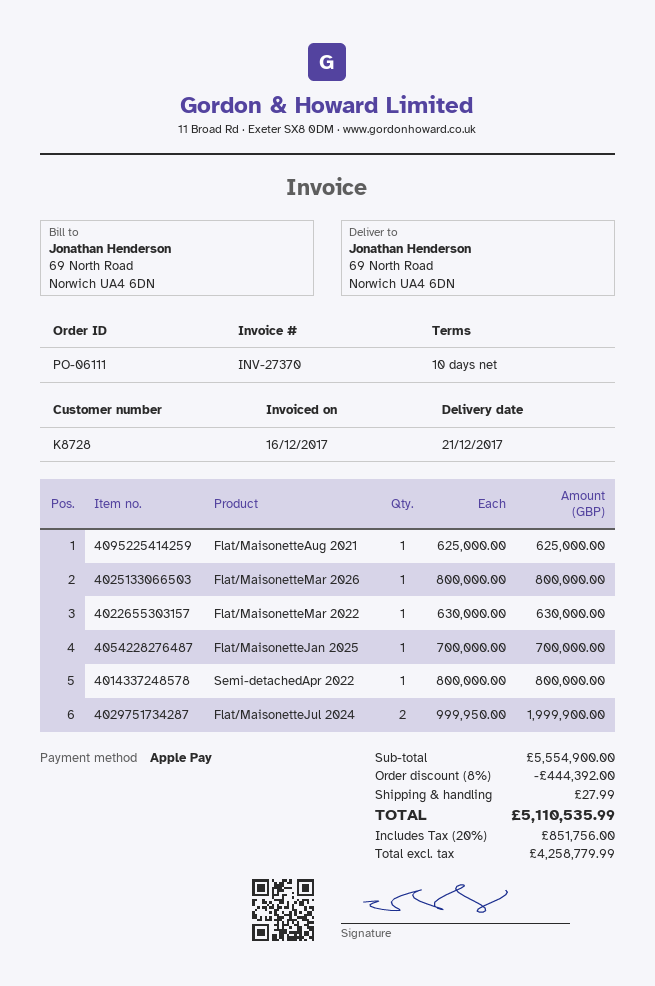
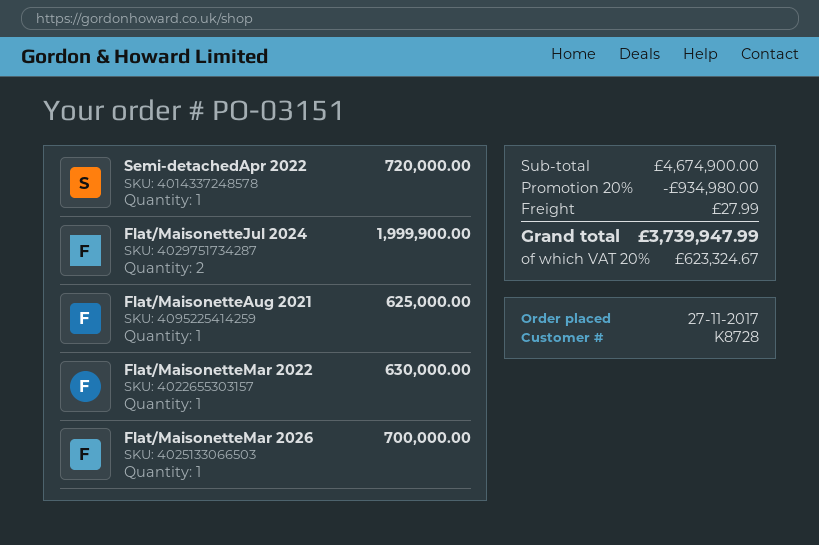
order number: PO-06111 -> PO-03151
Flat/MaisonetteMar 2026: 1 for 800000.00 -> 1 for 700000.00
Flat/MaisonetteJan 2025: 1 for 700000.00 -> none
Semi-detachedApr 2022: 1 for 800000.00 -> 1 for 720000.00
subtotal: 5554900.00 -> 4674900.00
discount: 8% = 444392.00 -> 20% = 934980.00
tax: 20% = 851756.00 -> 20% = 623324.67
total: 5110535.99 -> 3739947.99

